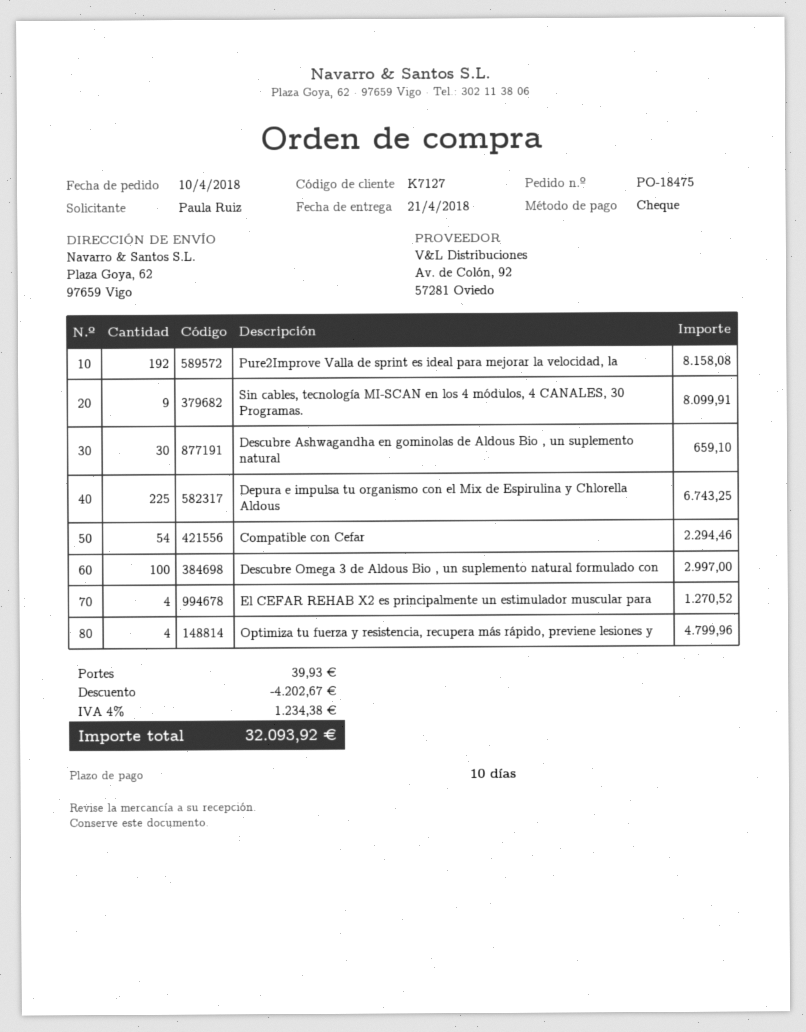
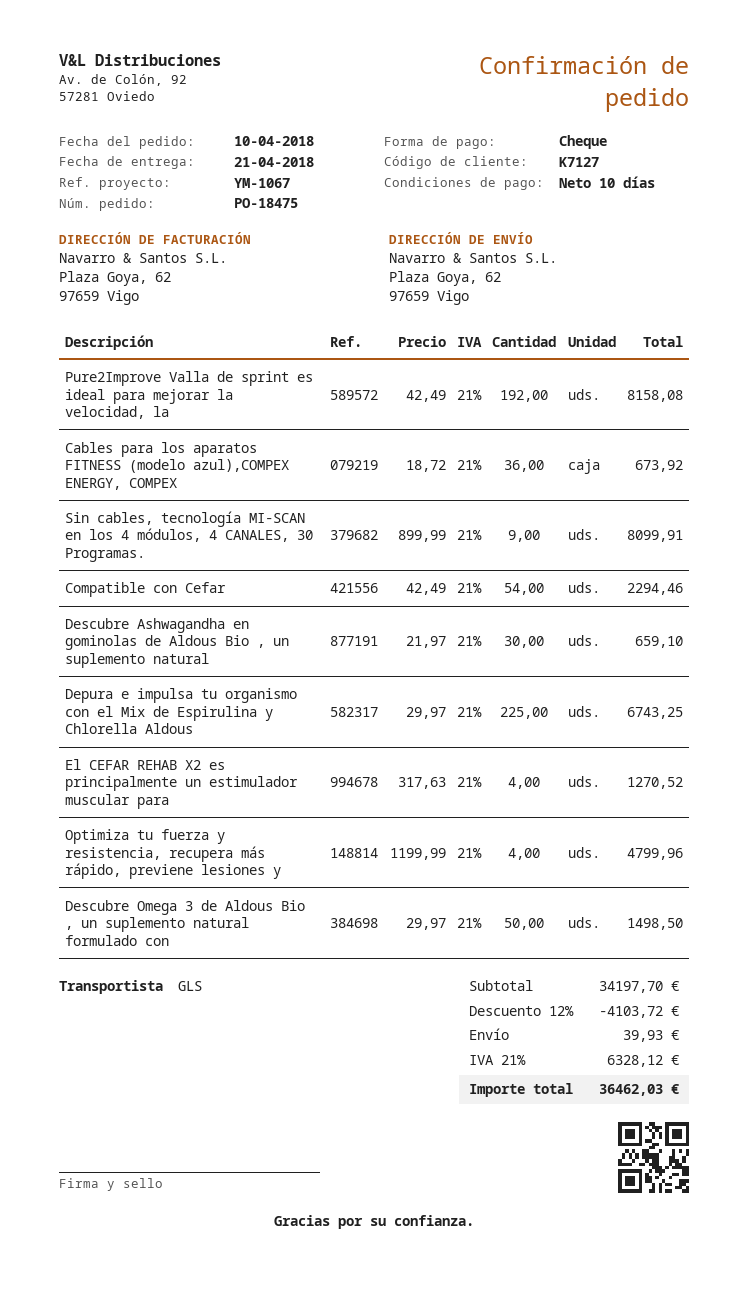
Descubre Omega 3 de Aldous Bio , un suplemento natural formulado con: 100 for 2997.00 -> 50 for 1498.50
Cables para los aparatos FITNESS (modelo azul),COMPEX ENERGY, COMPEX: none -> 36 for 673.92
discount: 4202.67 -> 4103.72
tax: 4% = 1234.38 -> 21% = 6328.12
total: 32093.92 -> 36462.03

